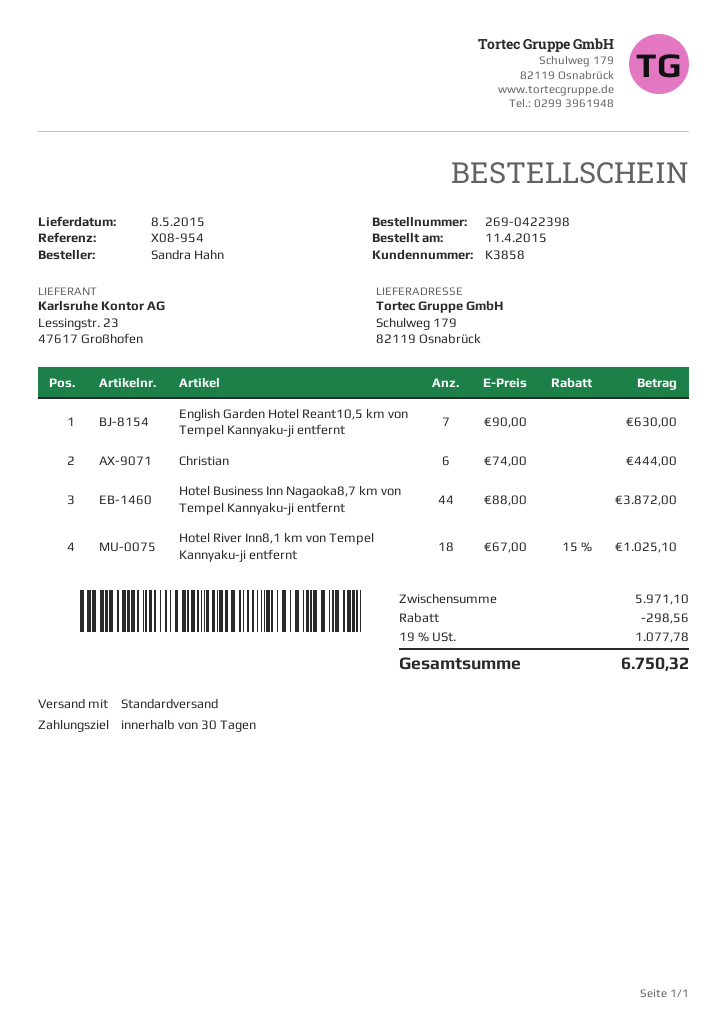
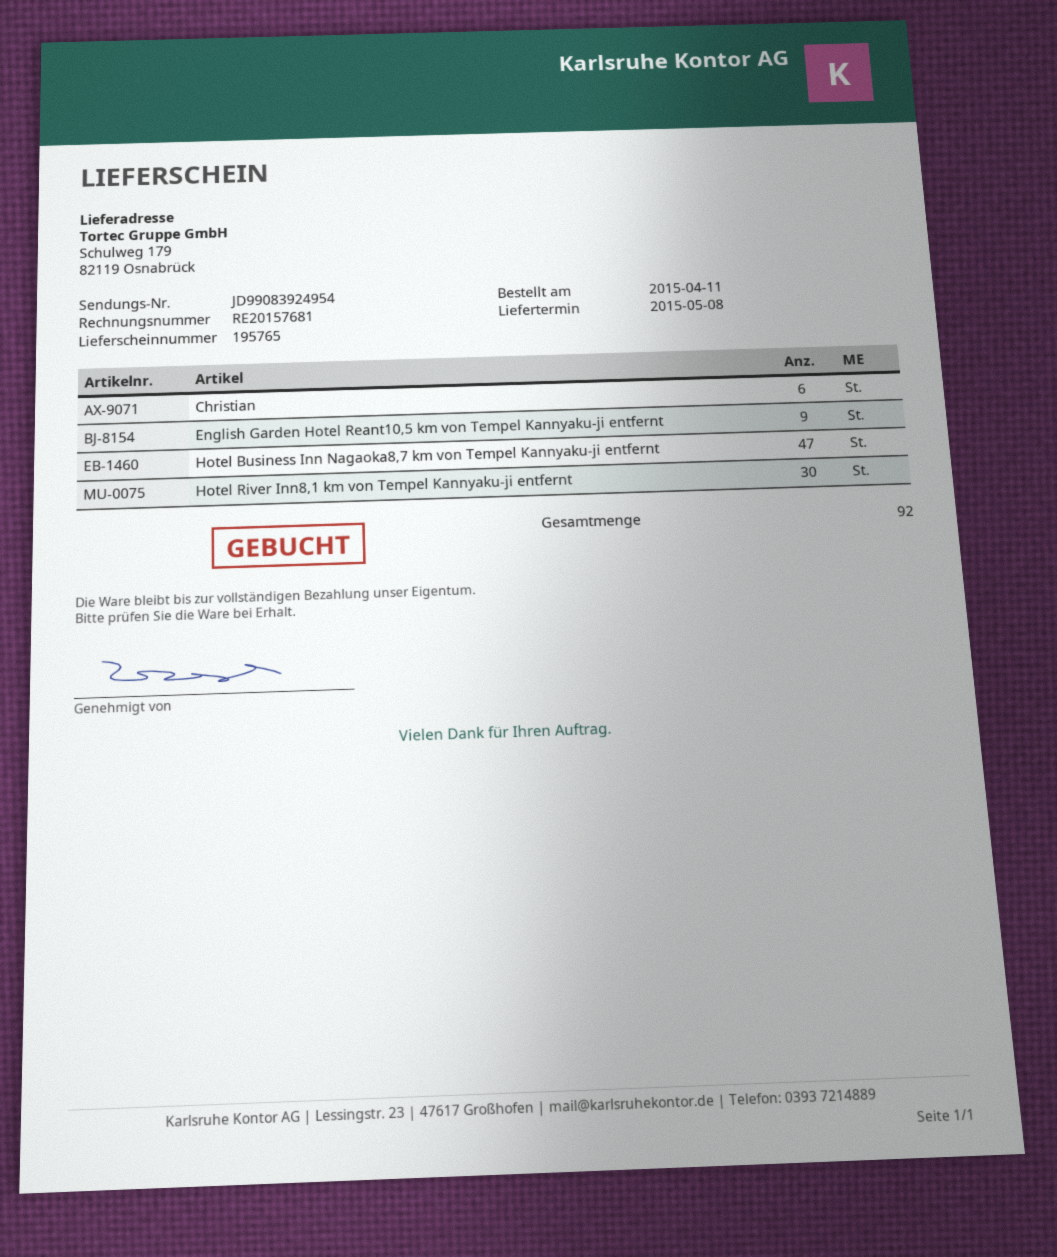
English Garden Hotel Reant10,5 km von Tempel Kannyaku-ji entfernt: 7 -> 9
Hotel Business Inn Nagaoka8,7 km von Tempel Kannyaku-ji entfernt: 44 -> 47
Hotel River Inn8,1 km von Tempel Kannyaku-ji entfernt: 18 -> 30

